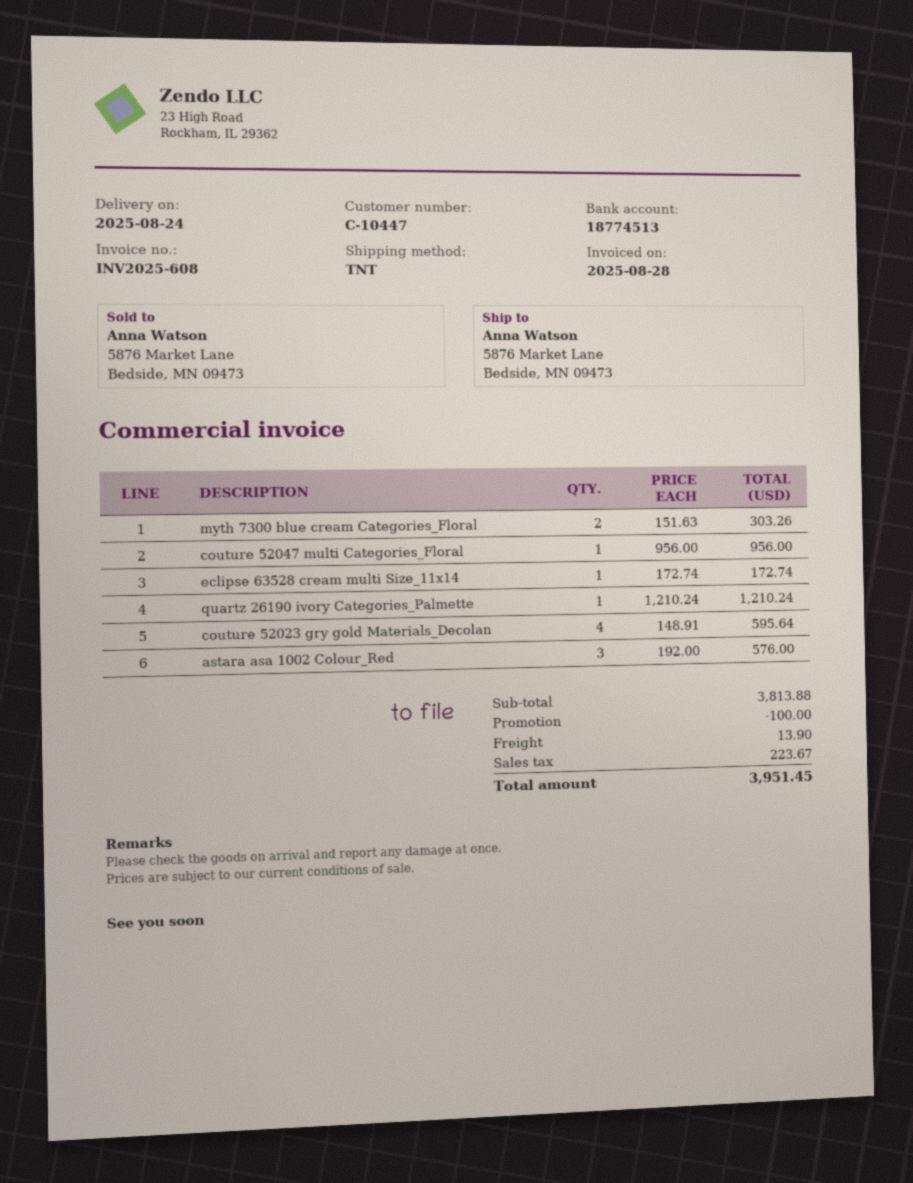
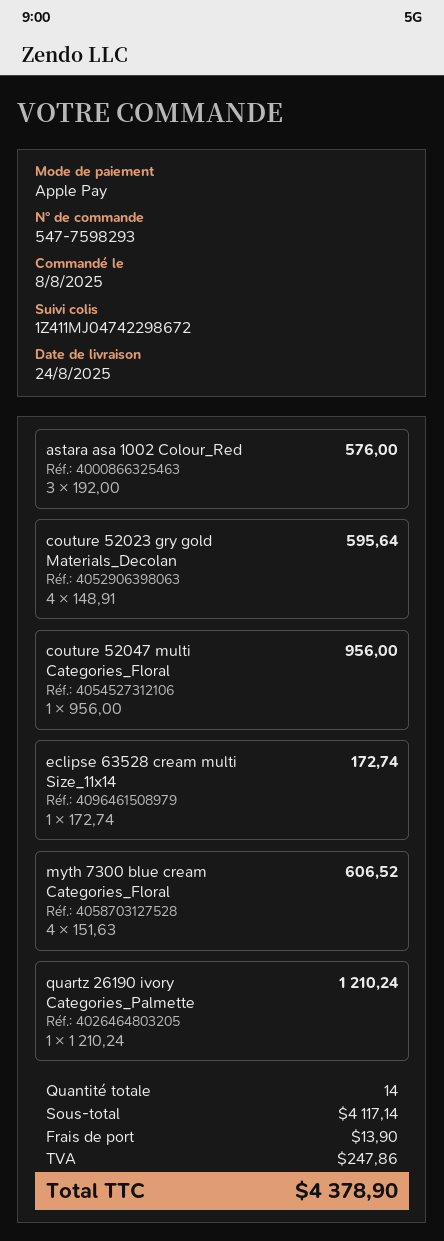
myth 7300 blue cream Categories_Floral: 2 x 151.63 = 303.26 -> 4 x 151.63 = 606.52
subtotal: 3813.88 -> 4117.14
discount: 100.00 -> none
tax: 223.67 -> 247.86
total: 3951.45 -> 4378.90

